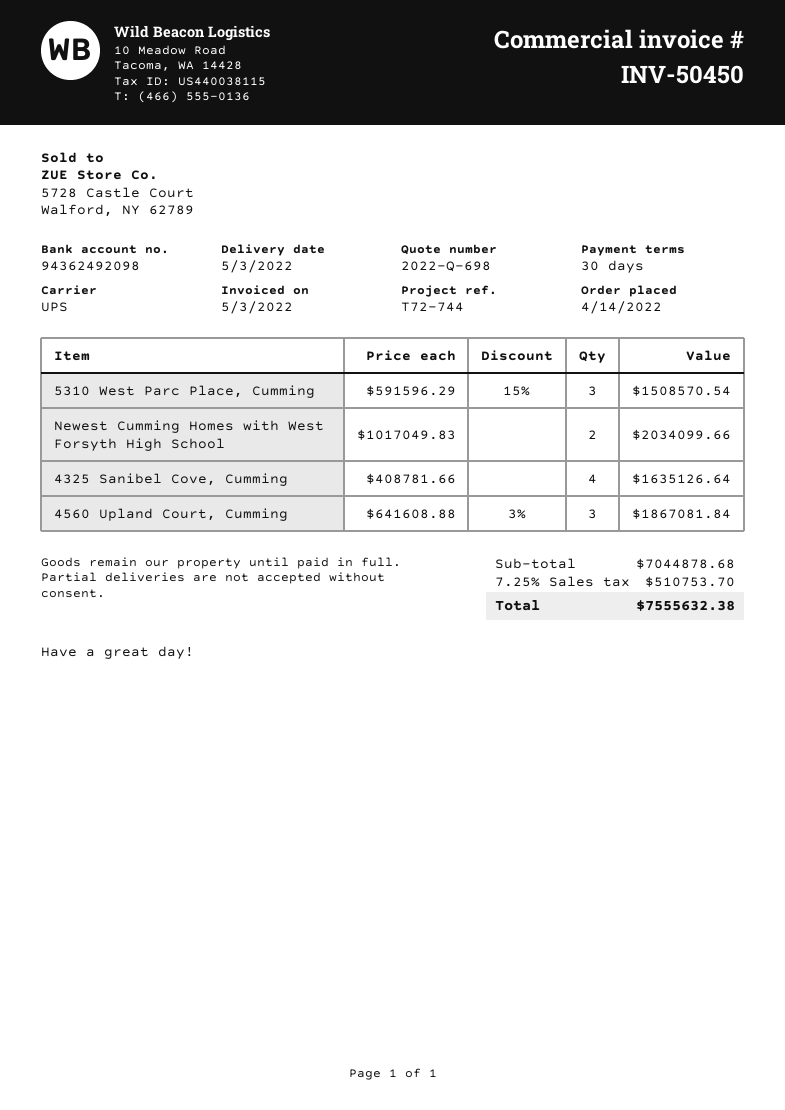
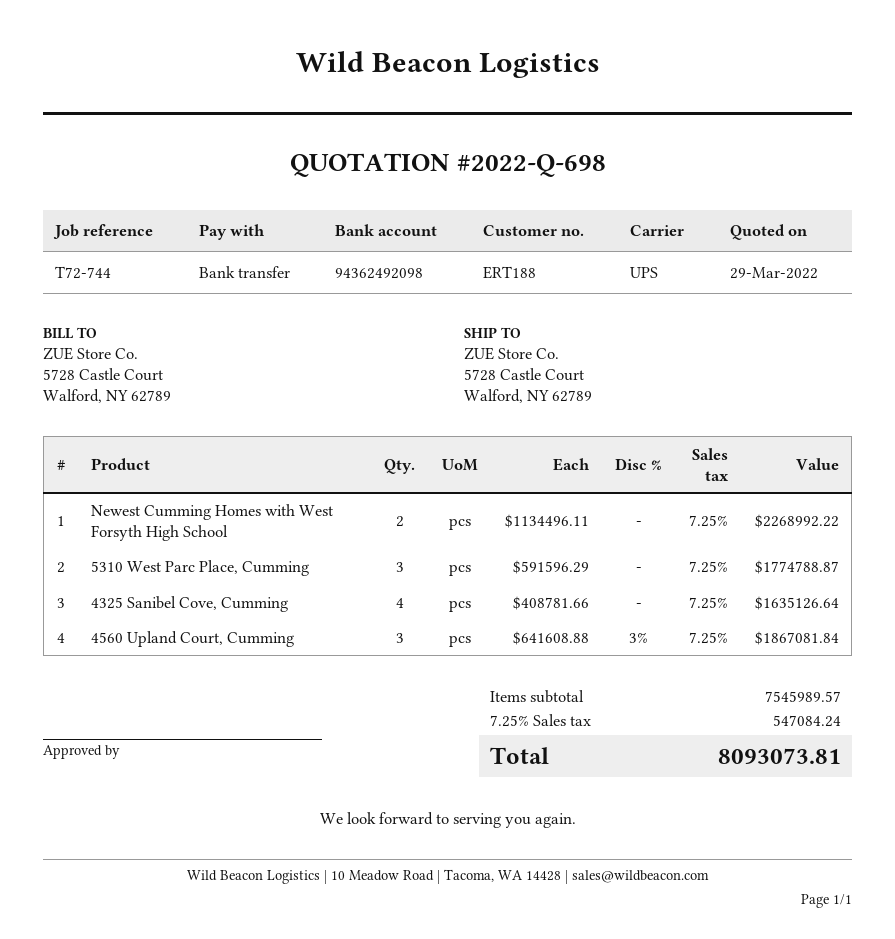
5310 West Parc Place, Cumming: 3 x 591596.29 - 15% = 1508570.54 -> 3 x 591596.29 = 1774788.87
Newest Cumming Homes with West Forsyth High School: 2 x 1017049.83 = 2034099.66 -> 2 x 1134496.11 = 2268992.22
subtotal: 7044878.68 -> 7545989.57
tax: 7.25% = 510753.70 -> 7.25% = 547084.24
total: 7555632.38 -> 8093073.81

